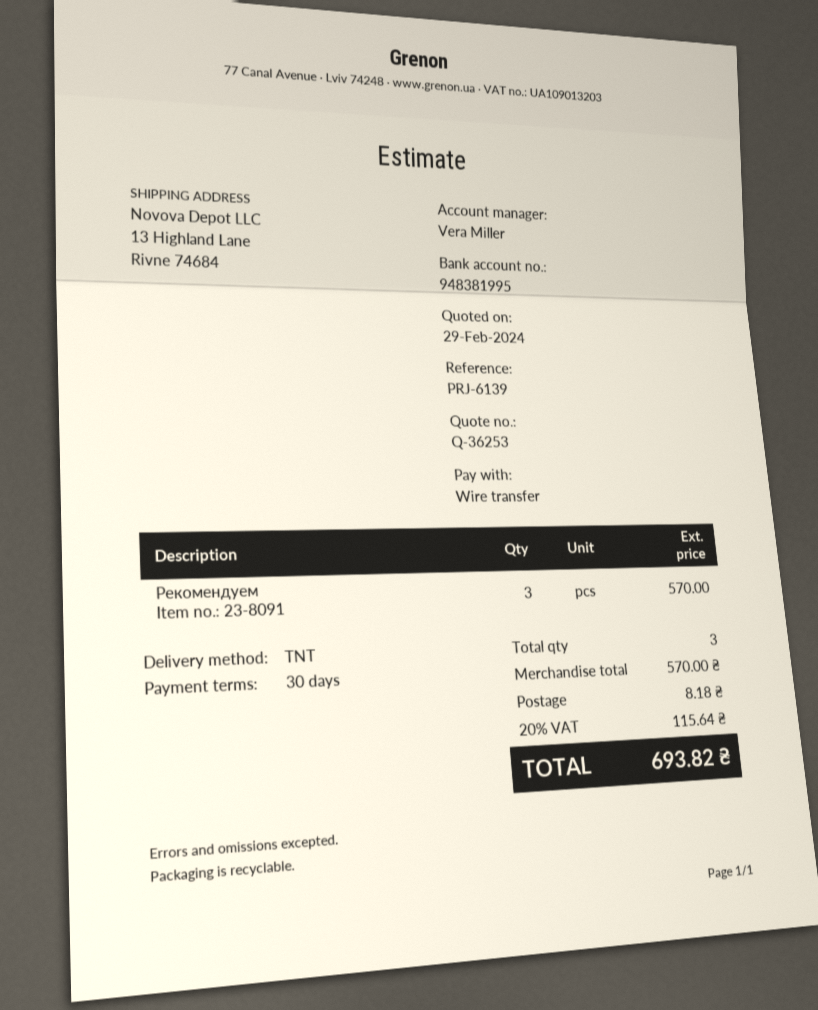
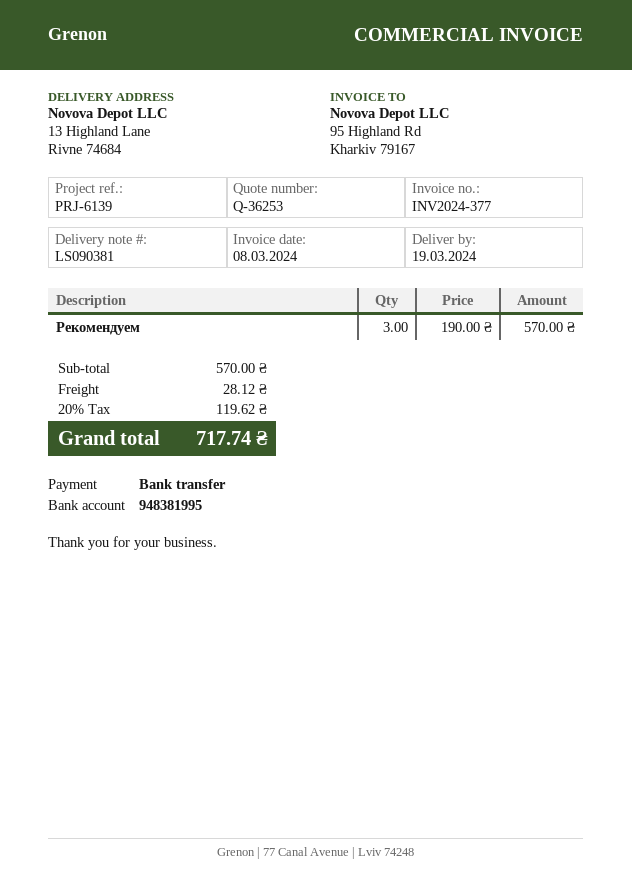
shipping: 8.18 -> 28.12
tax: 20% = 115.64 -> 20% = 119.62
total: 693.82 -> 717.74

